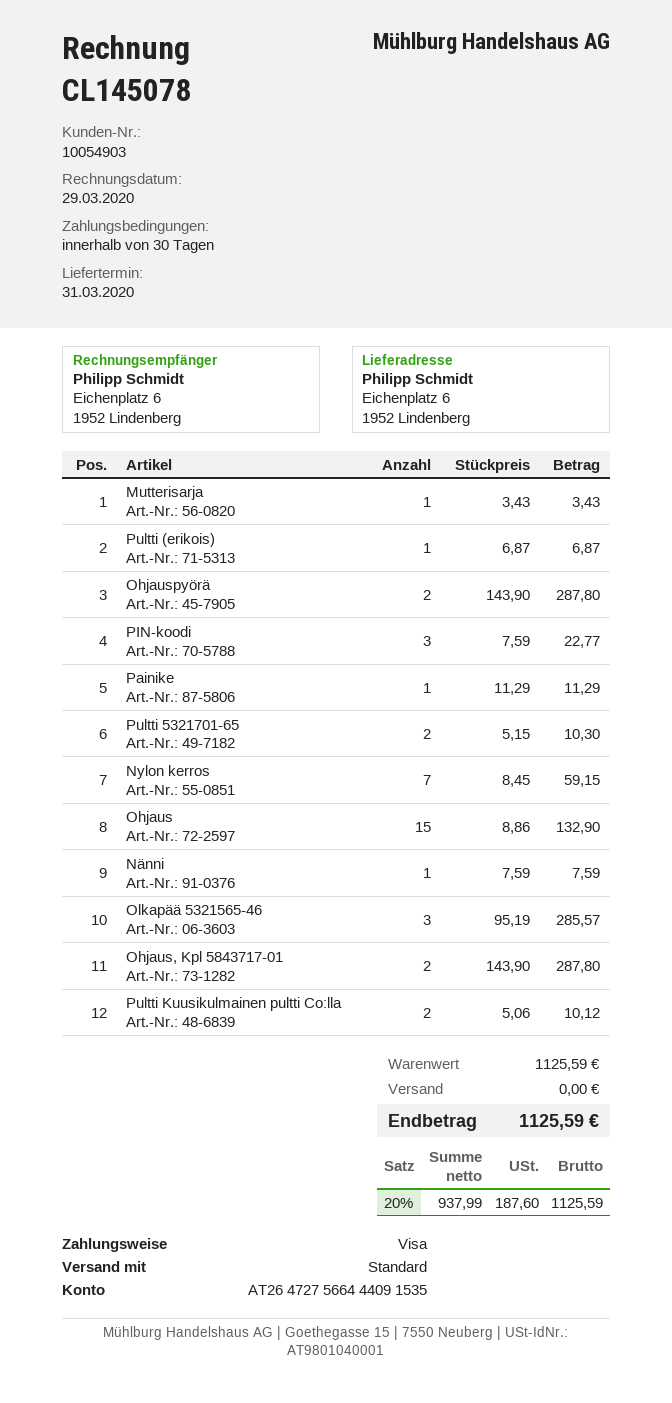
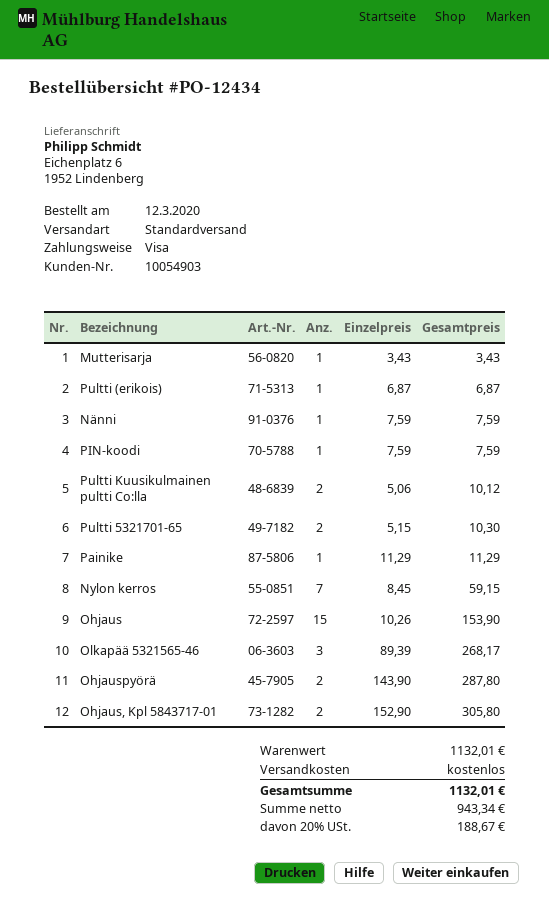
PIN-koodi: 3 x 7.59 = 22.77 -> 1 x 7.59 = 7.59
Ohjaus: 15 x 8.86 = 132.90 -> 15 x 10.26 = 153.90
Olkapää 5321565-46: 3 x 95.19 = 285.57 -> 3 x 89.39 = 268.17
Ohjaus, Kpl 5843717-01: 2 x 143.90 = 287.80 -> 2 x 152.90 = 305.80
subtotal: 1125.59 -> 1132.01
net: 937.99 -> 943.34
tax: 20% = 187.60 -> 20% = 188.67
total: 1125.59 -> 1132.01

